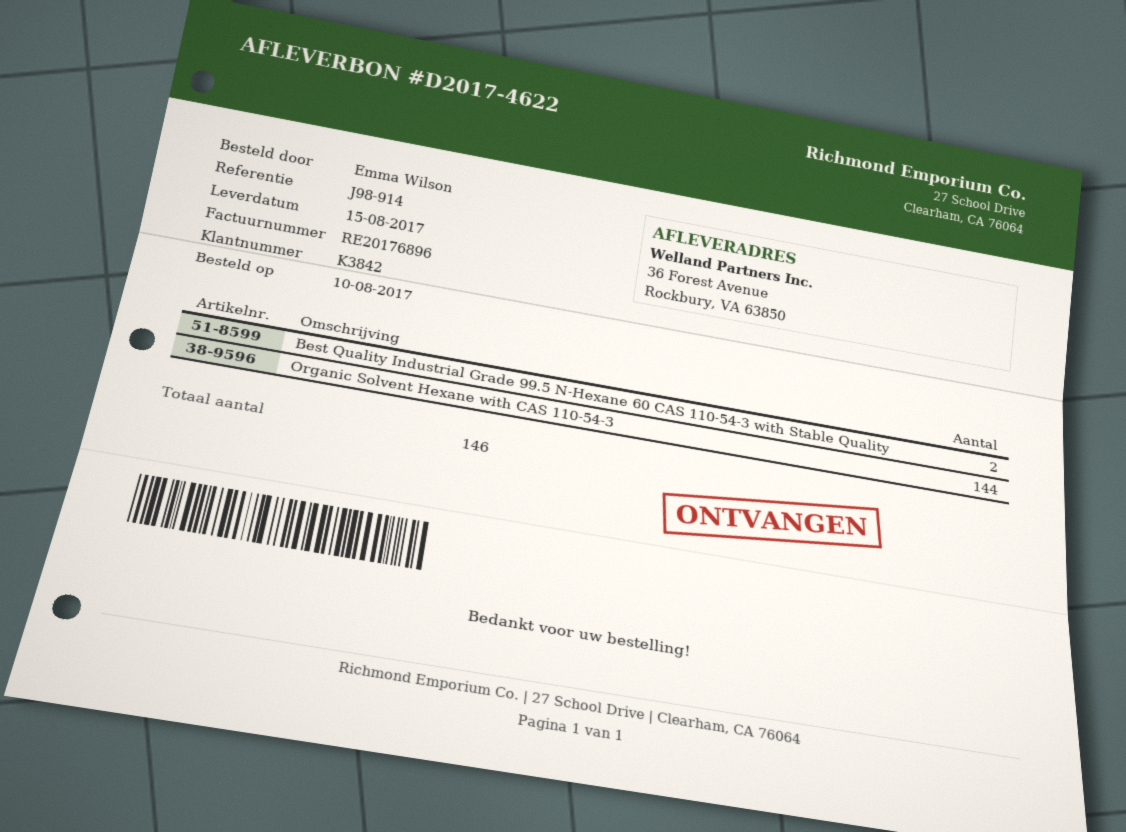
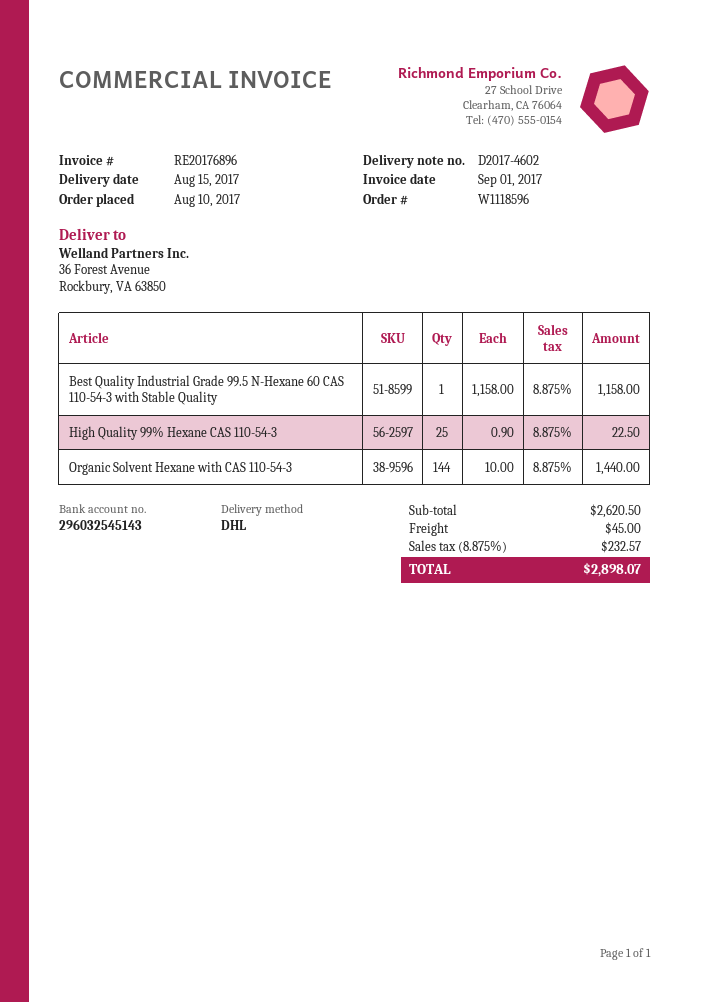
delivery note number: D2017-4622 -> D2017-4602
Best Quality Industrial Grade 99.5 N-Hexane 60 CAS 110-54-3 with Stable Quality: 2 -> 1
High Quality 99% Hexane CAS 110-54-3: none -> 25

